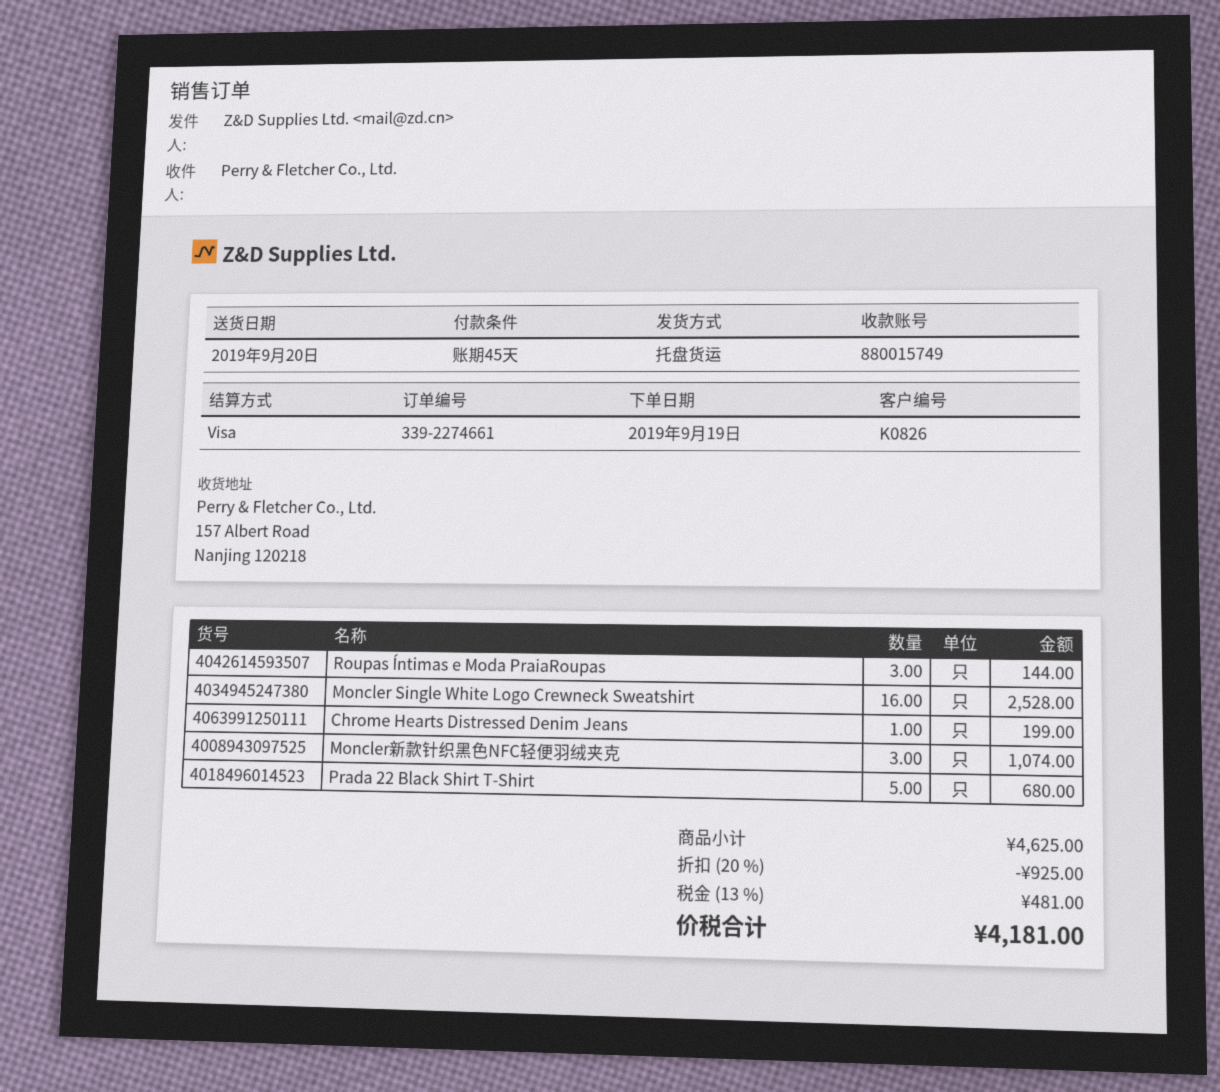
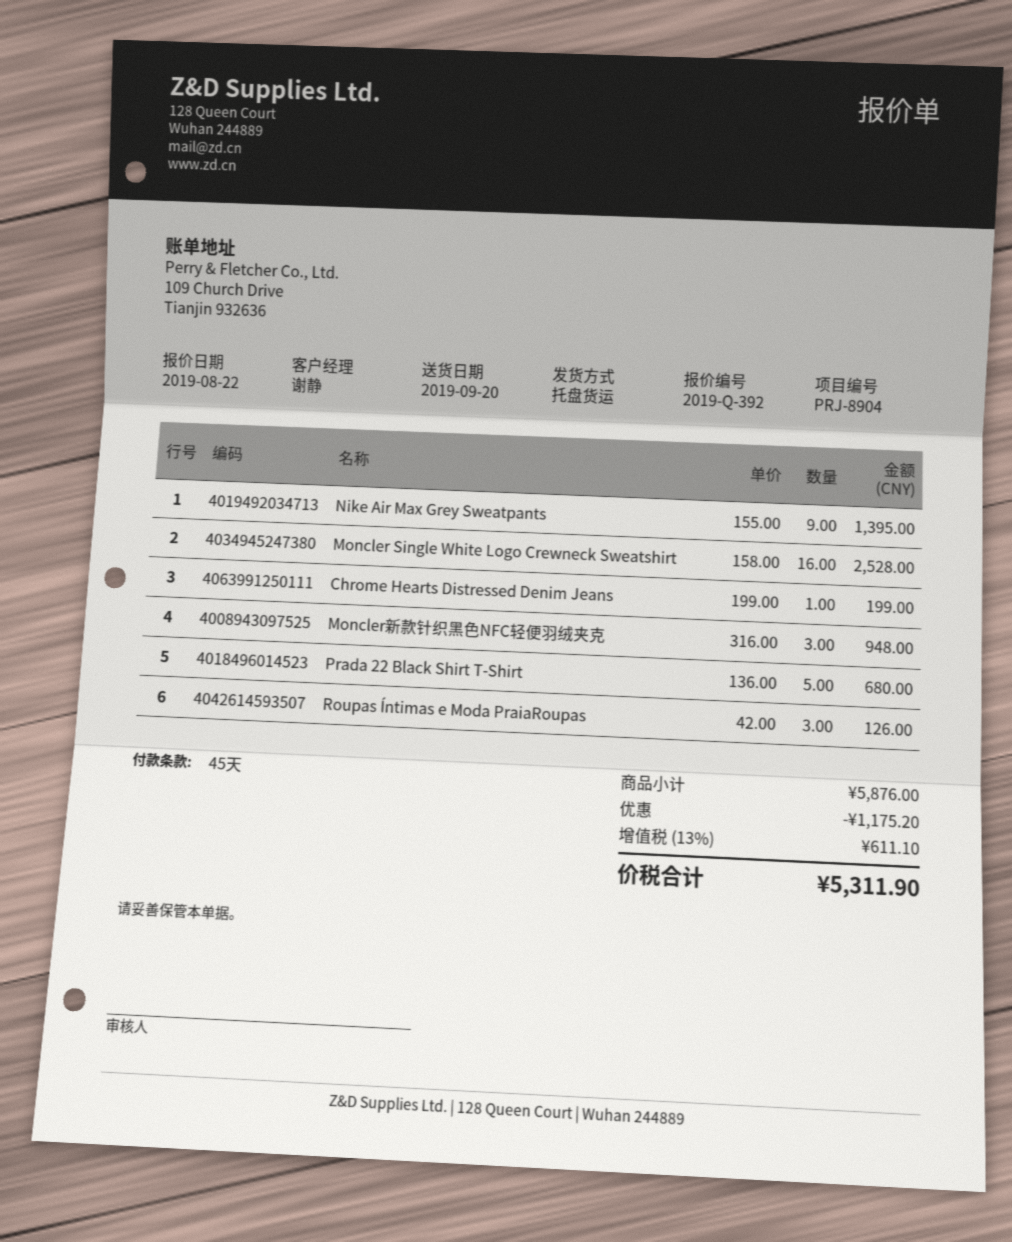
Roupas Íntimas e Moda PraiaRoupas: 3 for 144.00 -> 3 for 126.00
Moncler新款针织黑色NFC轻便羽绒夹克: 3 for 1074.00 -> 3 for 948.00
Nike Air Max Grey Sweatpants: none -> 9 for 1395.00
subtotal: 4625.00 -> 5876.00
discount: 925.00 -> 1175.20
tax: 13% = 481.00 -> 13% = 611.10
total: 4181.00 -> 5311.90

